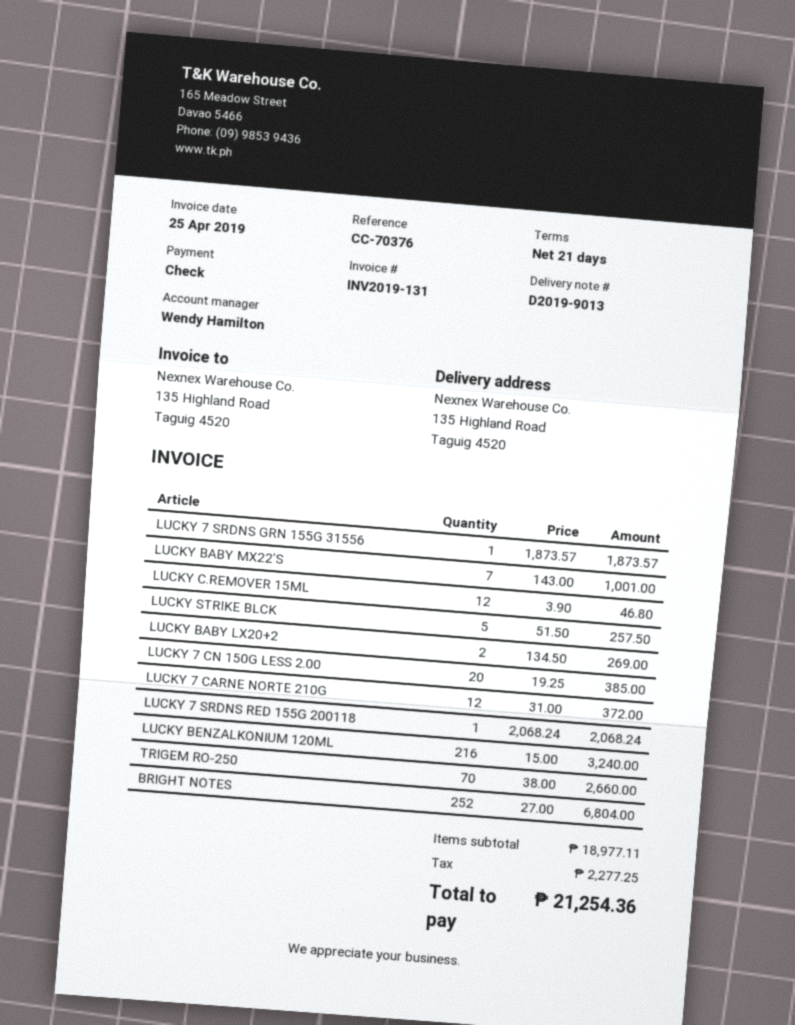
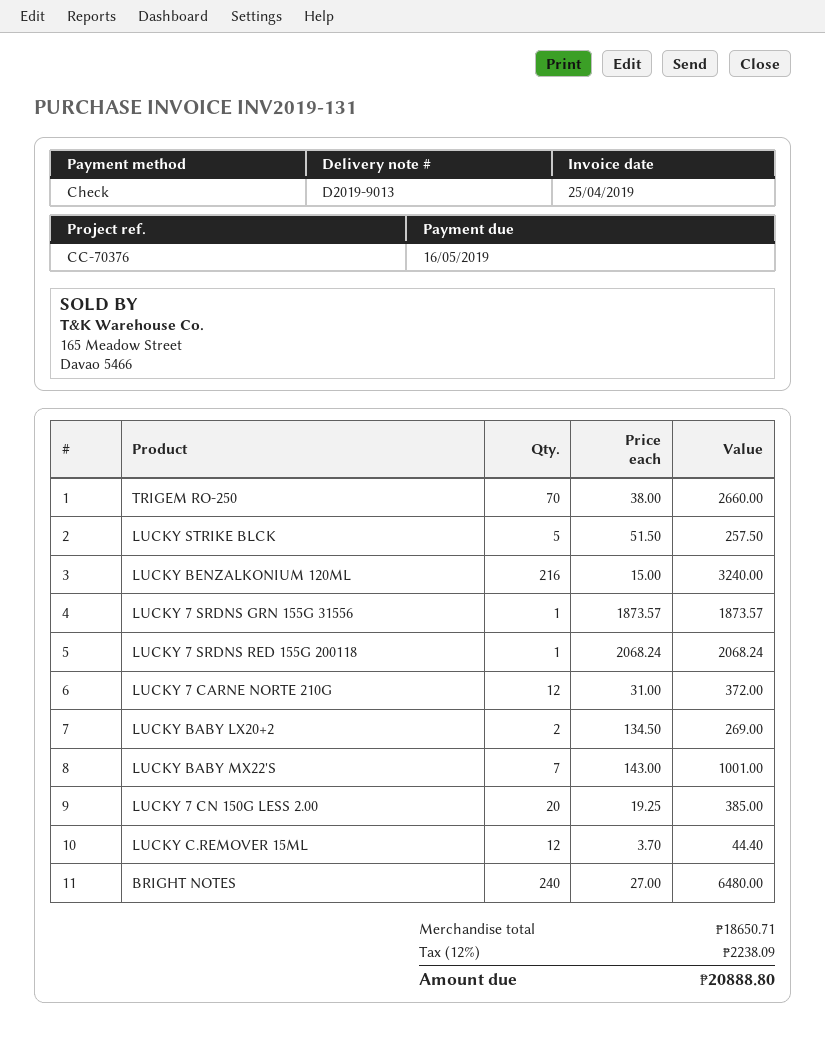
LUCKY C.REMOVER 15ML: 12 x 3.90 = 46.80 -> 12 x 3.70 = 44.40
BRIGHT NOTES: 252 x 27.00 = 6804.00 -> 240 x 27.00 = 6480.00
subtotal: 18977.11 -> 18650.71
tax: 2277.25 -> 2238.09
total: 21254.36 -> 20888.80

